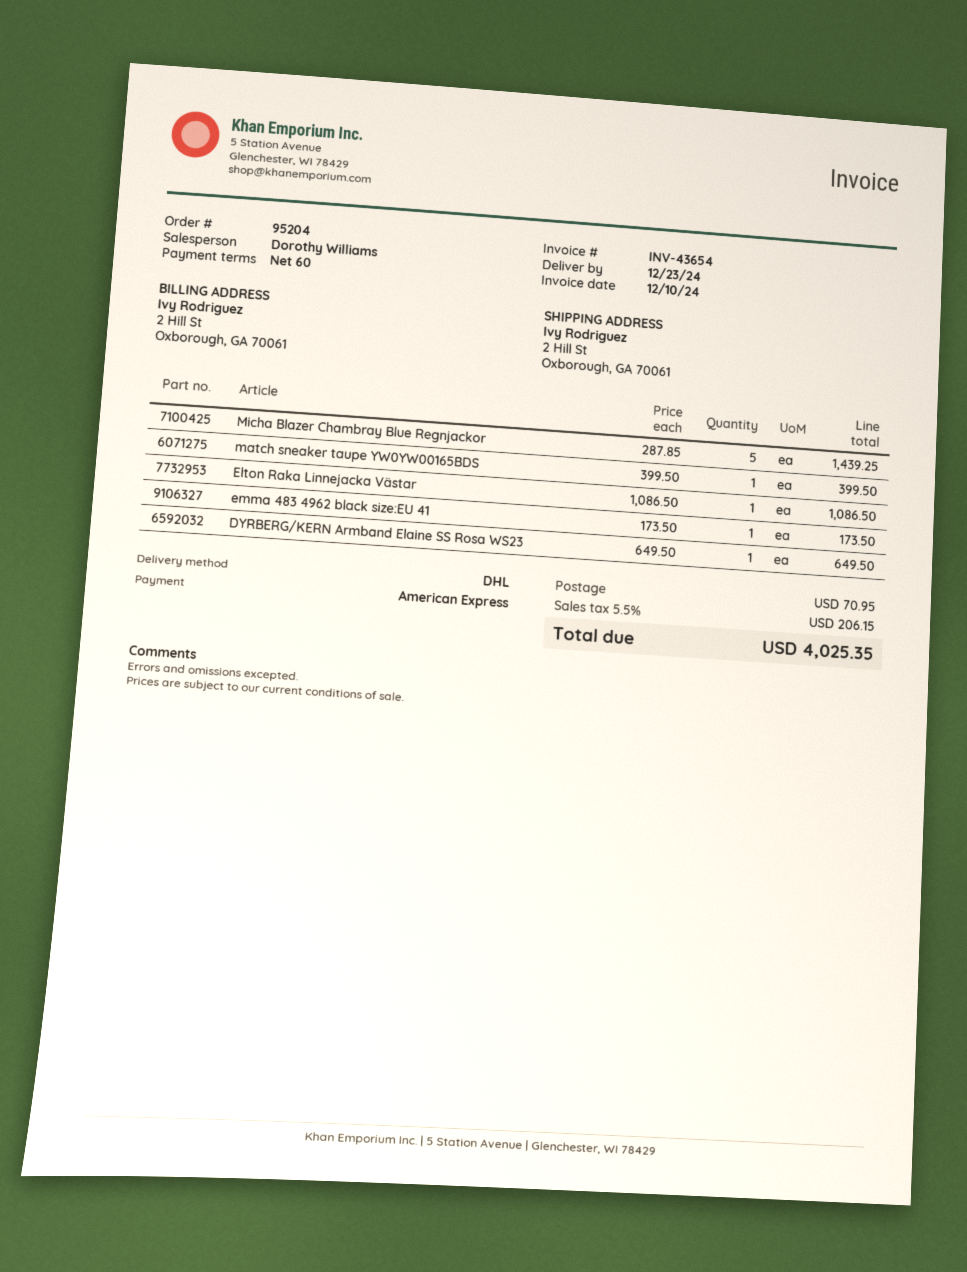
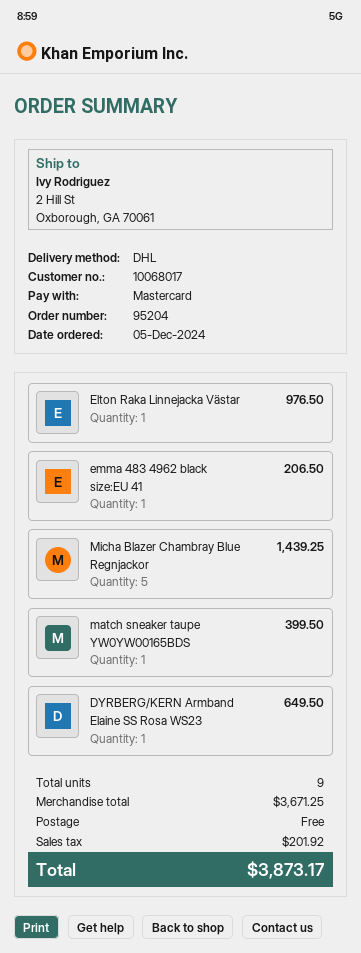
payment method: American Express -> Mastercard
Elton Raka Linnejacka Västar: 1 for 1086.50 -> 1 for 976.50
emma 483 4962 black size:EU 41: 1 for 173.50 -> 1 for 206.50
shipping: 70.95 -> 0.00
tax: 206.15 -> 201.92
total: 4025.35 -> 3873.17

